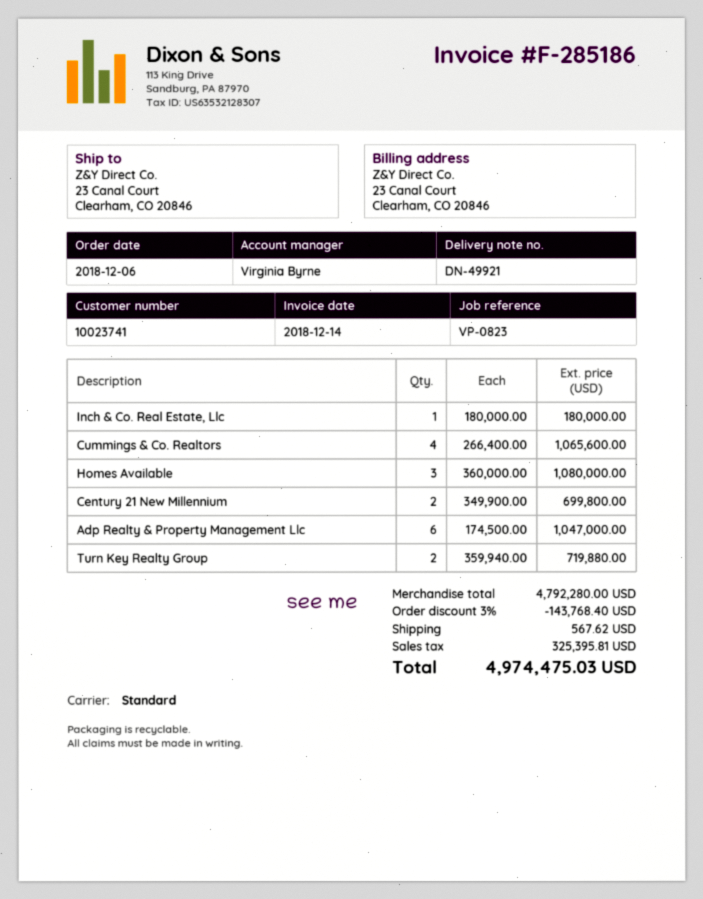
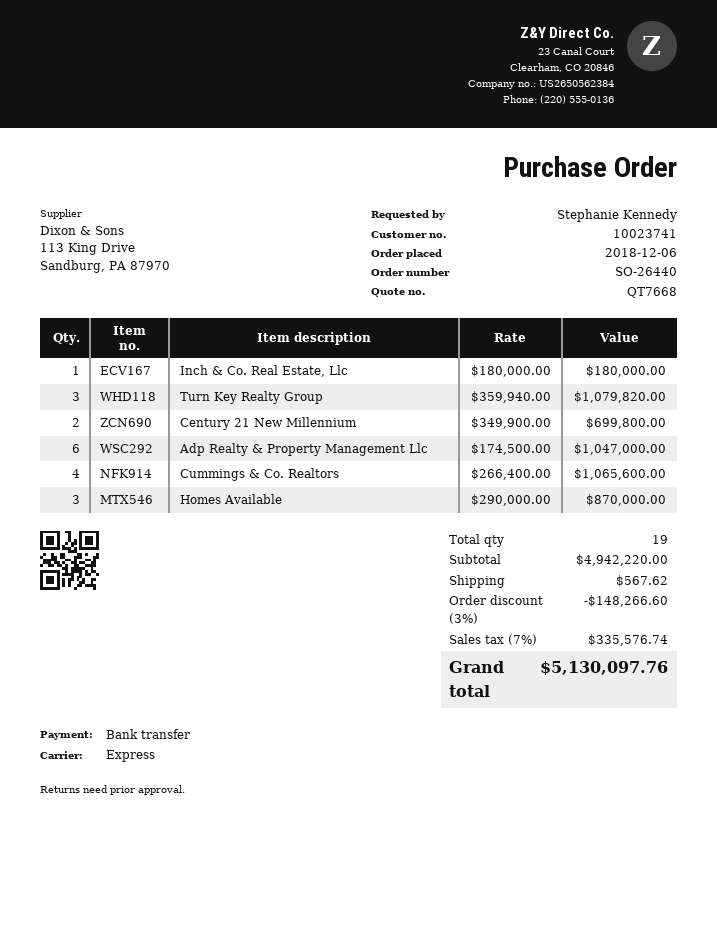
shipping method: standard -> express
Homes Available: 3 x 360000.00 = 1080000.00 -> 3 x 290000.00 = 870000.00
Turn Key Realty Group: 2 x 359940.00 = 719880.00 -> 3 x 359940.00 = 1079820.00
subtotal: 4792280.00 -> 4942220.00
discount: 3% = 143768.40 -> 3% = 148266.60
tax: 325395.81 -> 335576.74
total: 4974475.03 -> 5130097.76

